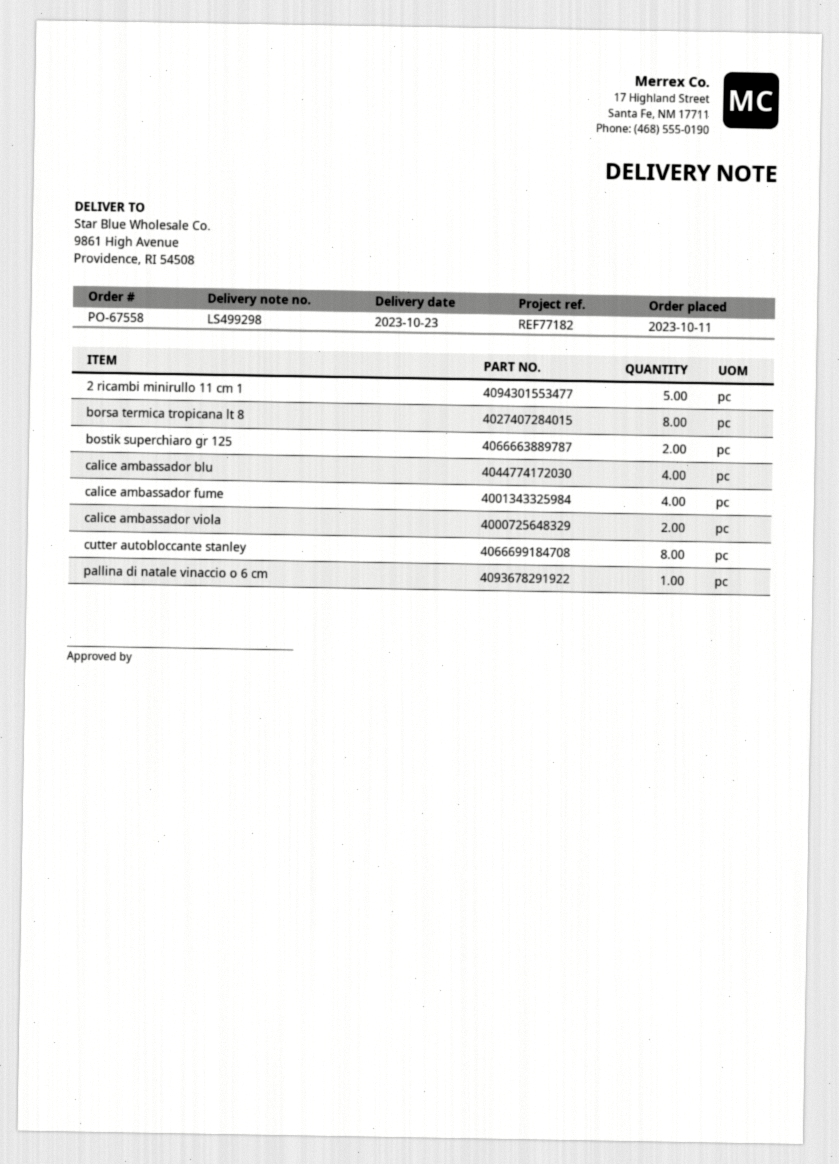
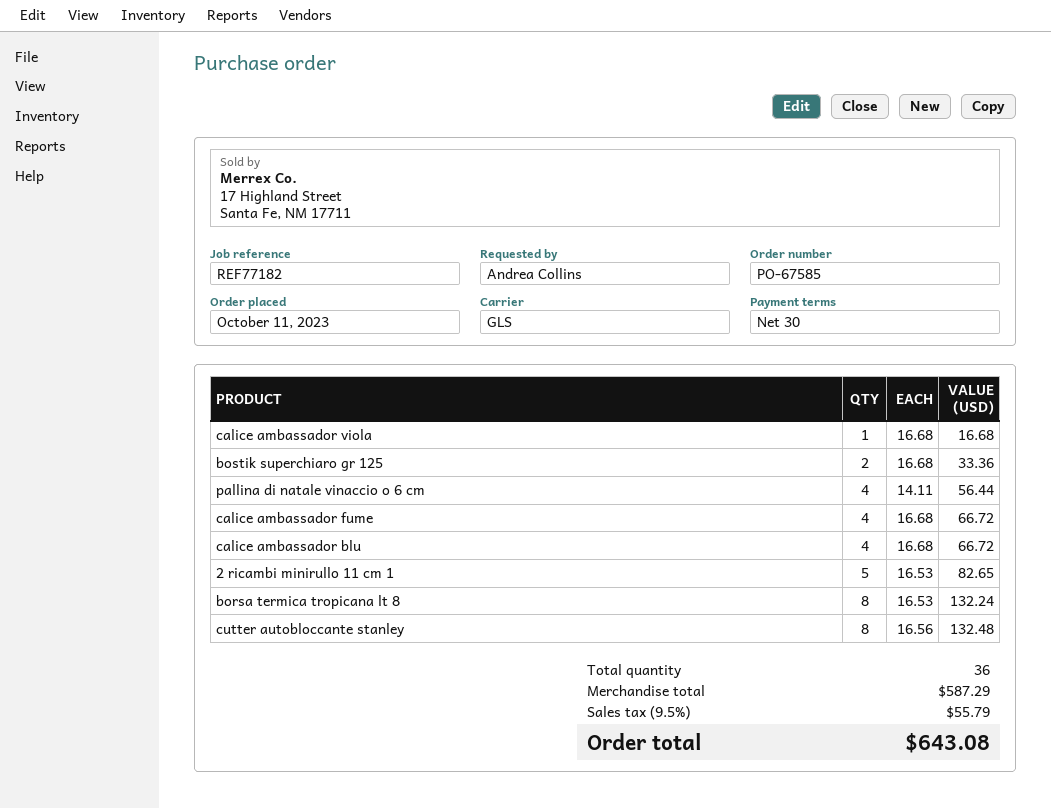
order number: PO-67558 -> PO-67585
calice ambassador viola: 2 -> 1
pallina di natale vinaccio o 6 cm: 1 -> 4

